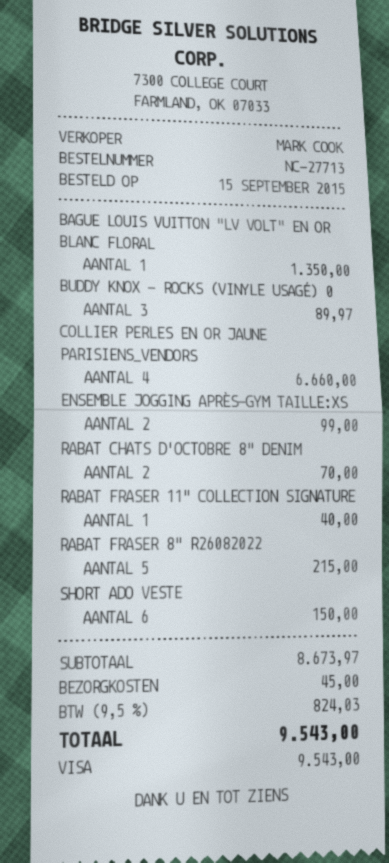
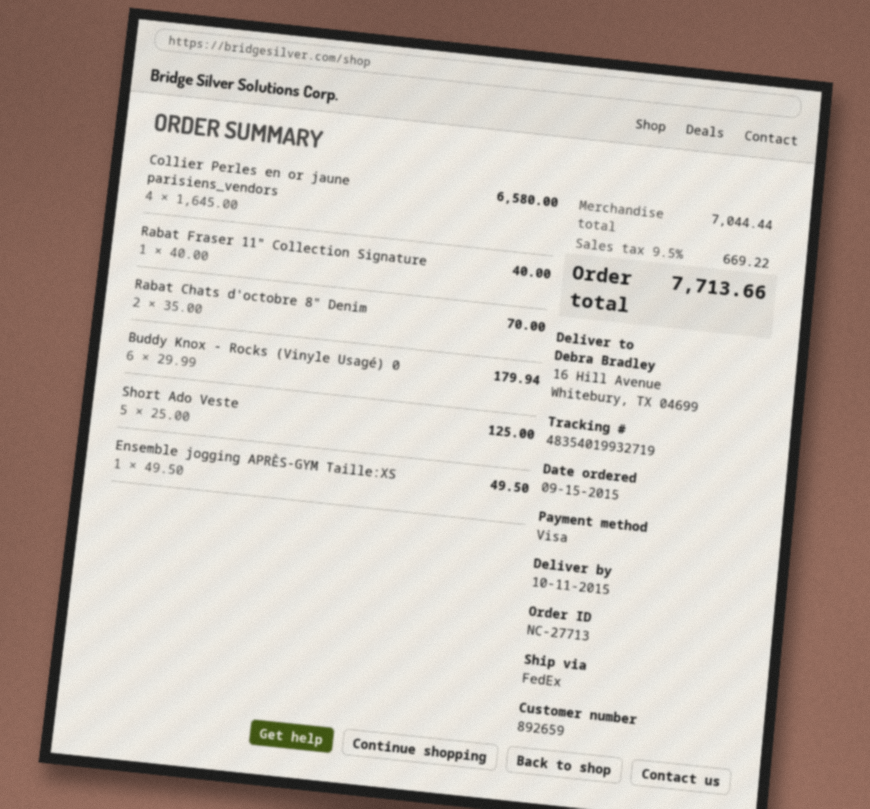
BAGUE LOUIS VUITTON "LV VOLT" EN OR BLANC FLORAL: 1 for 1350.00 -> none
BUDDY KNOX - ROCKS (VINYLE USAGÉ) 0: 3 for 89.97 -> 6 for 179.94
COLLIER PERLES EN OR JAUNE PARISIENS_VENDORS: 4 for 6660.00 -> 4 for 6580.00
ENSEMBLE JOGGING APRÈS-GYM TAILLE:XS: 2 for 99.00 -> 1 for 49.50
RABAT FRASER 8" R26082022: 5 for 215.00 -> none
SHORT ADO VESTE: 6 for 150.00 -> 5 for 125.00
subtotal: 8673.97 -> 7044.44
shipping: 45.00 -> none
tax: 9.5% = 824.03 -> 9.5% = 669.22
total: 9543.00 -> 7713.66

